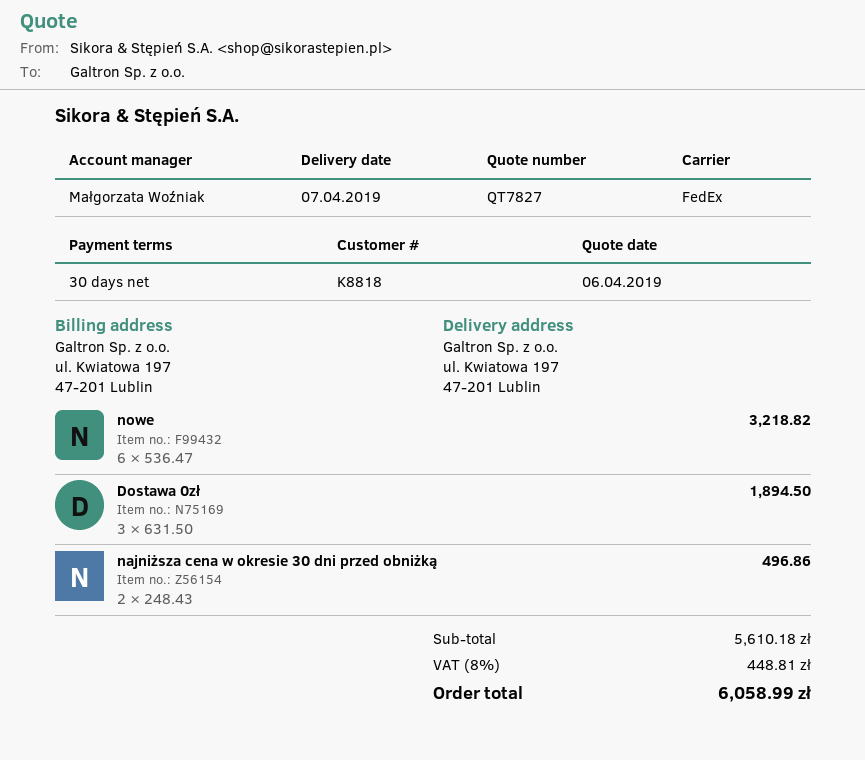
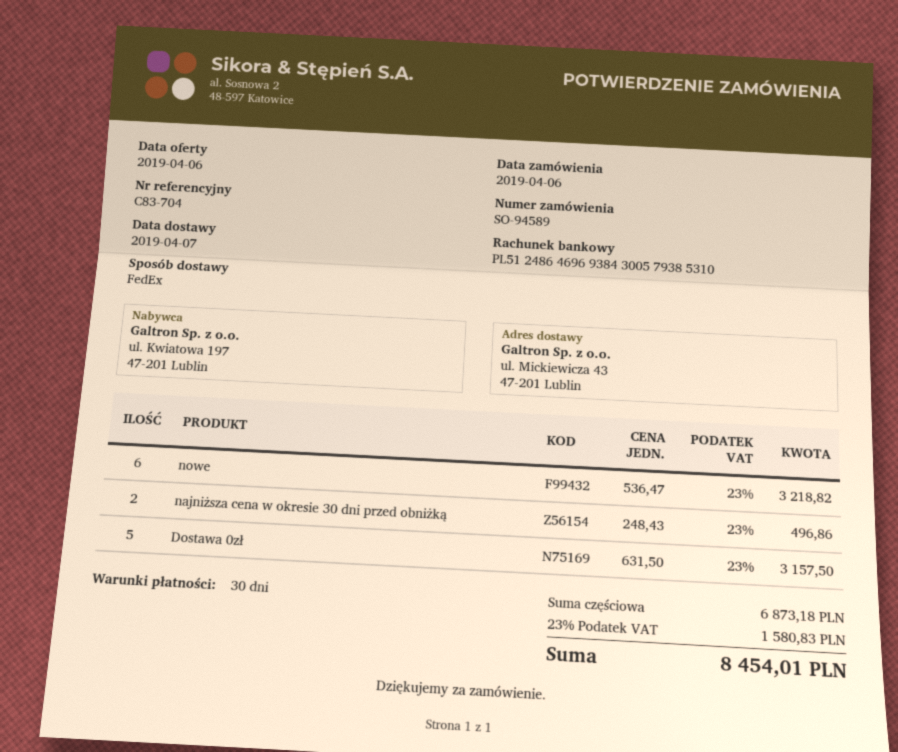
ship to: ul. Kwiatowa 197, 47-201 Lublin -> ul. Mickiewicza 43, 47-201 Lublin
Dostawa 0zł: 3 x 631.50 = 1894.50 -> 5 x 631.50 = 3157.50
subtotal: 5610.18 -> 6873.18
tax: 8% = 448.81 -> 23% = 1580.83
total: 6058.99 -> 8454.01

